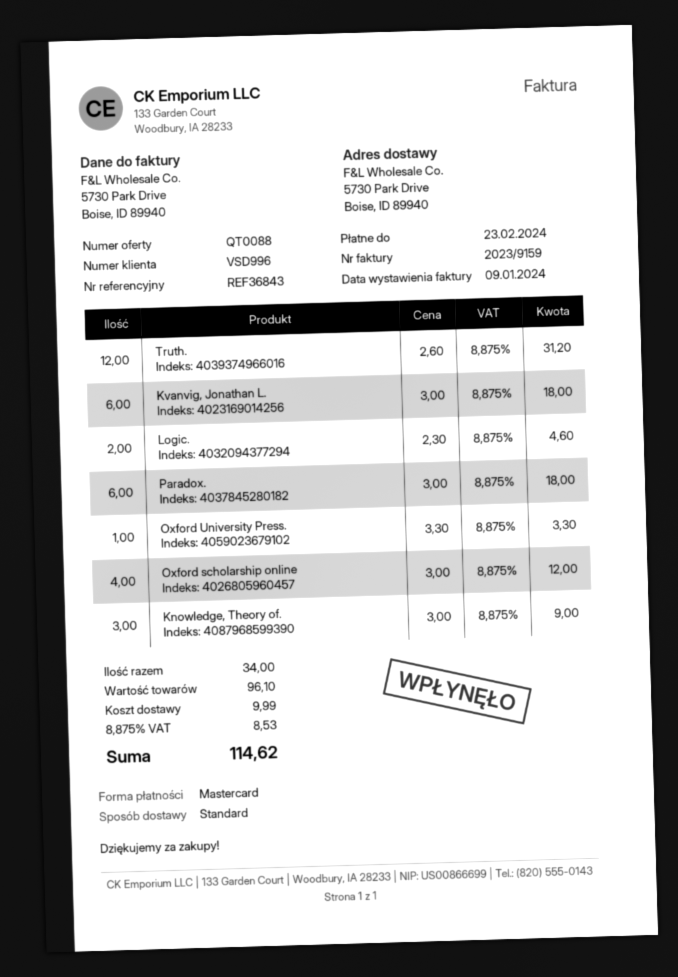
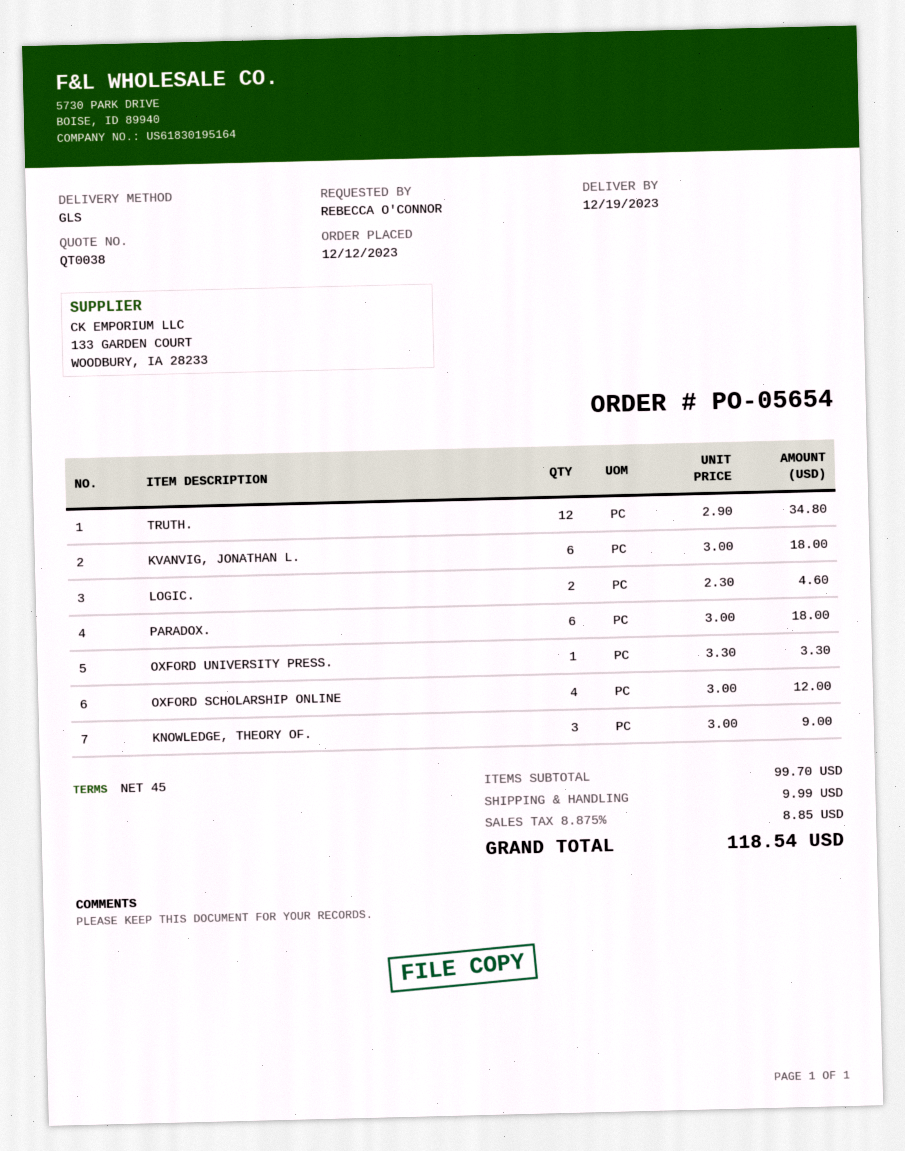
quote number: QT0088 -> QT0038
shipping method: standard -> GLS
Truth.: 12 x 2.60 = 31.20 -> 12 x 2.90 = 34.80
subtotal: 96.10 -> 99.70
tax: 8.875% = 8.53 -> 8.875% = 8.85
total: 114.62 -> 118.54

